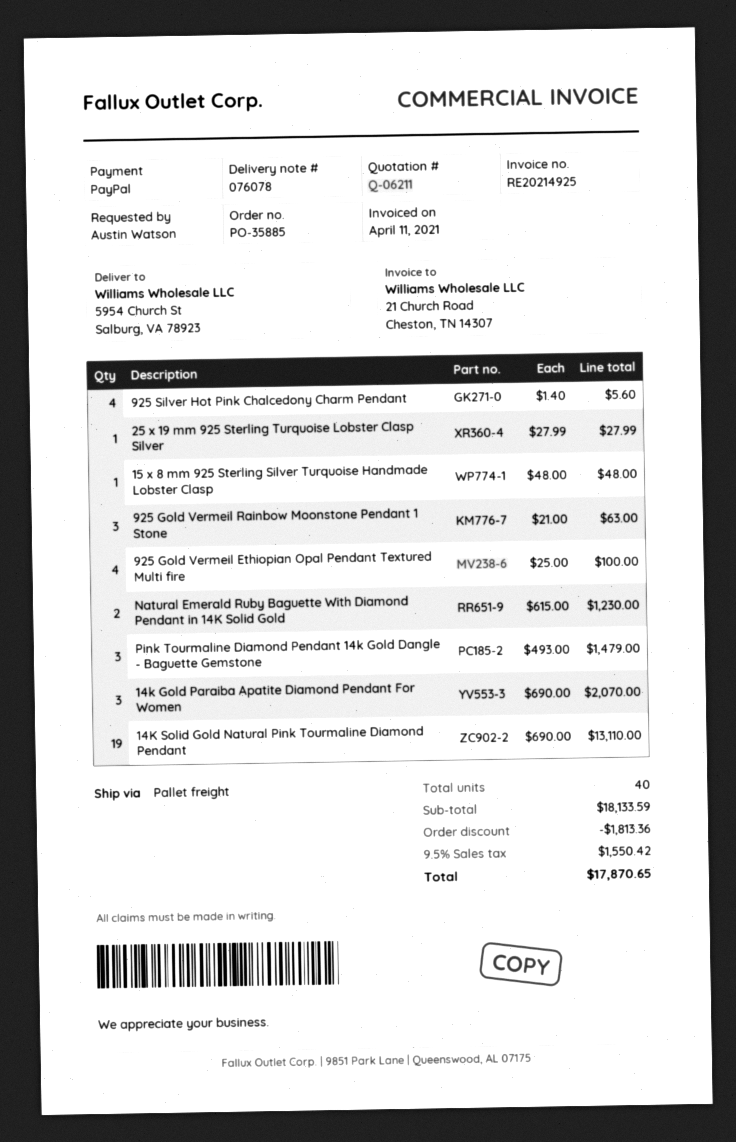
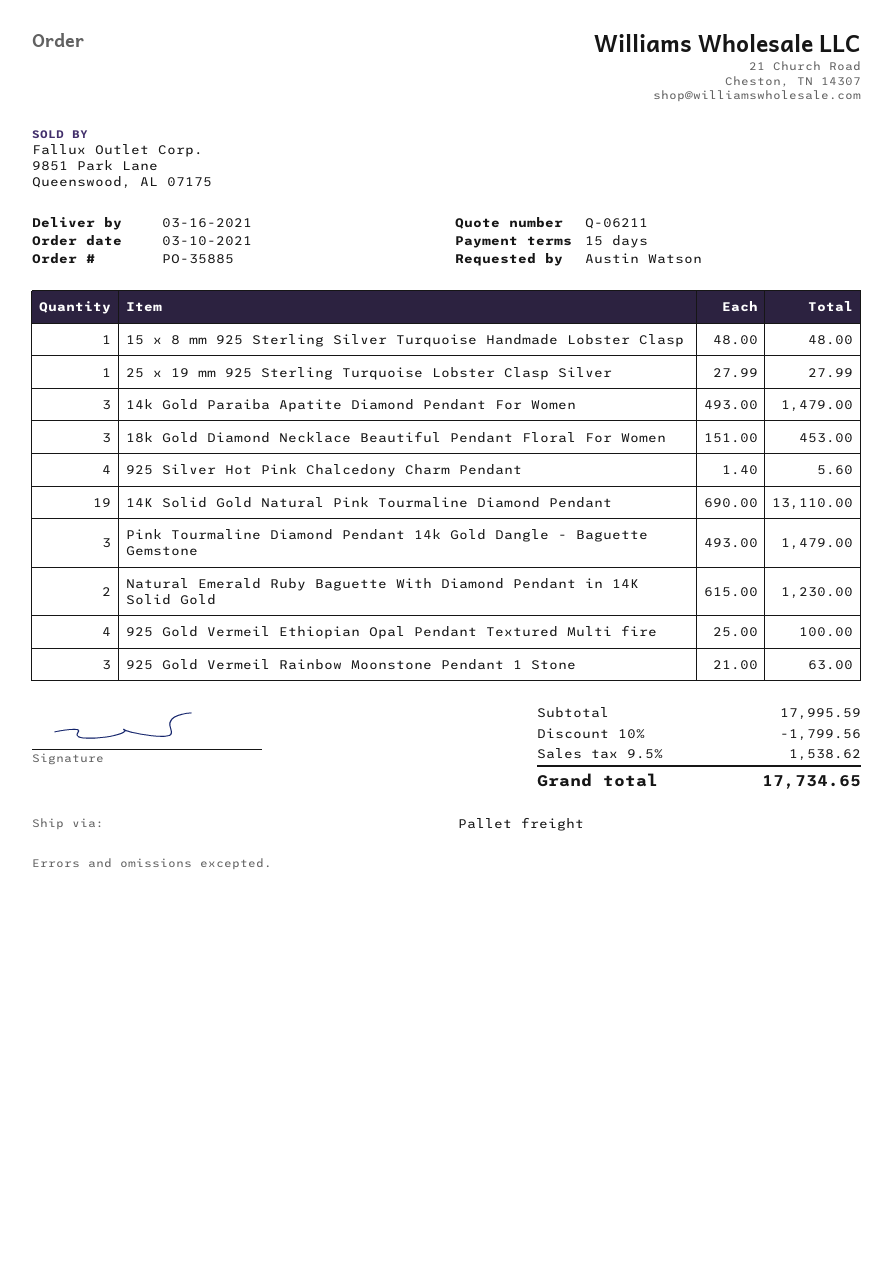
14k Gold Paraiba Apatite Diamond Pendant For Women: 3 x 690.00 = 2070.00 -> 3 x 493.00 = 1479.00
18k Gold Diamond Necklace Beautiful Pendant Floral For Women: none -> 3 x 151.00 = 453.00
subtotal: 18133.59 -> 17995.59
discount: 1813.36 -> 1799.56
tax: 9.5% = 1550.42 -> 9.5% = 1538.62
total: 17870.65 -> 17734.65

